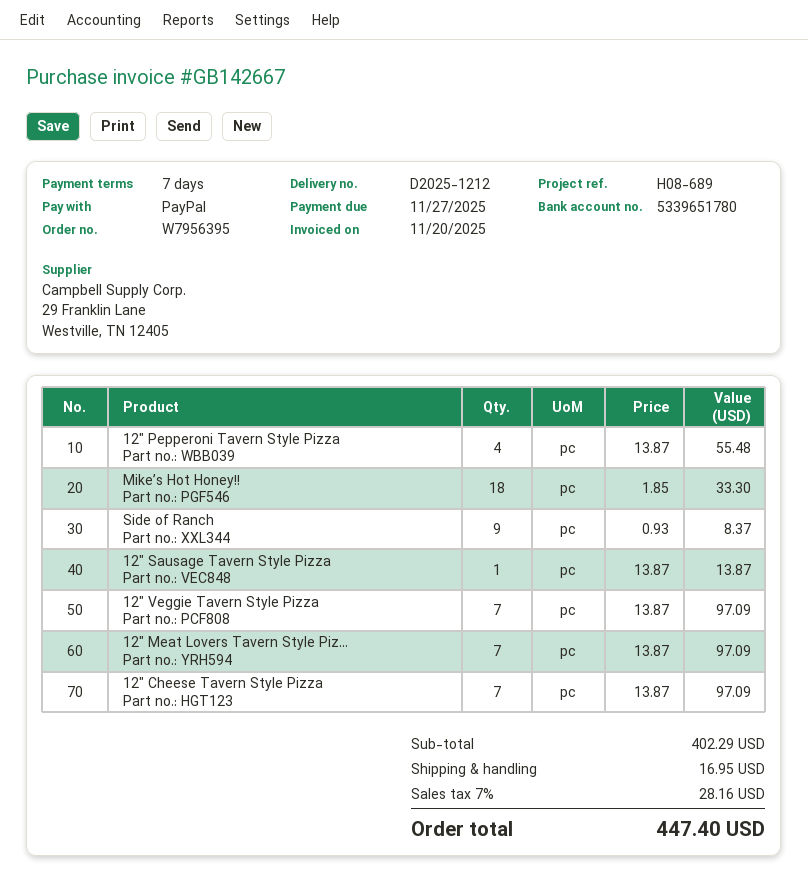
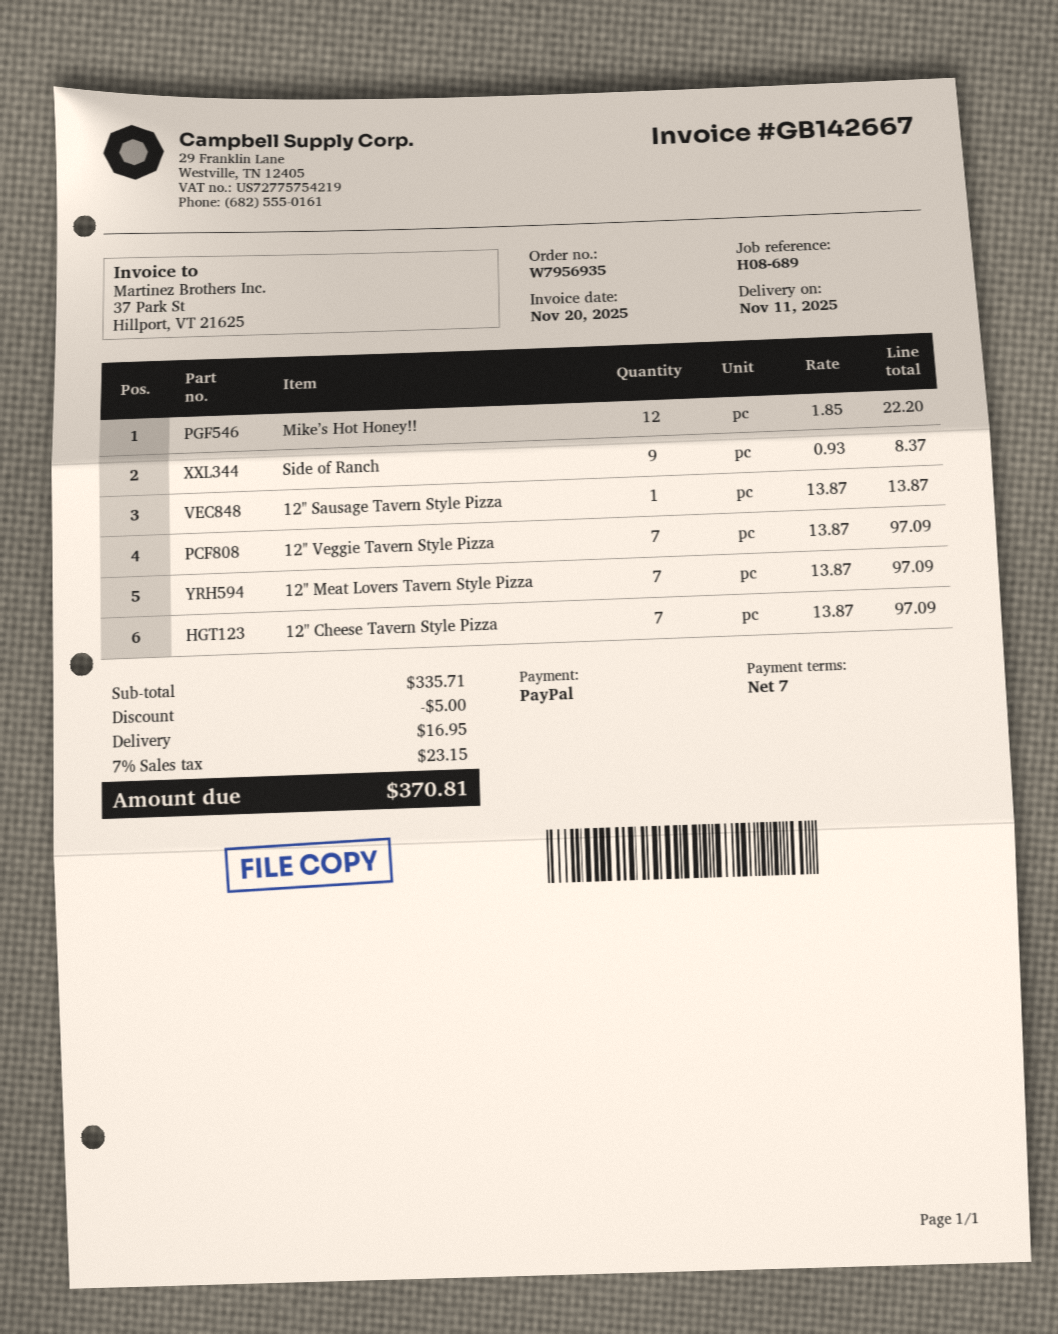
order number: W7956395 -> W7956935
12" Pepperoni Tavern Style Pizza: 4 x 13.87 = 55.48 -> none
Mike’s Hot Honey!!: 18 x 1.85 = 33.30 -> 12 x 1.85 = 22.20
subtotal: 402.29 -> 335.71
discount: none -> 5.00
tax: 7% = 28.16 -> 7% = 23.15
total: 447.40 -> 370.81

